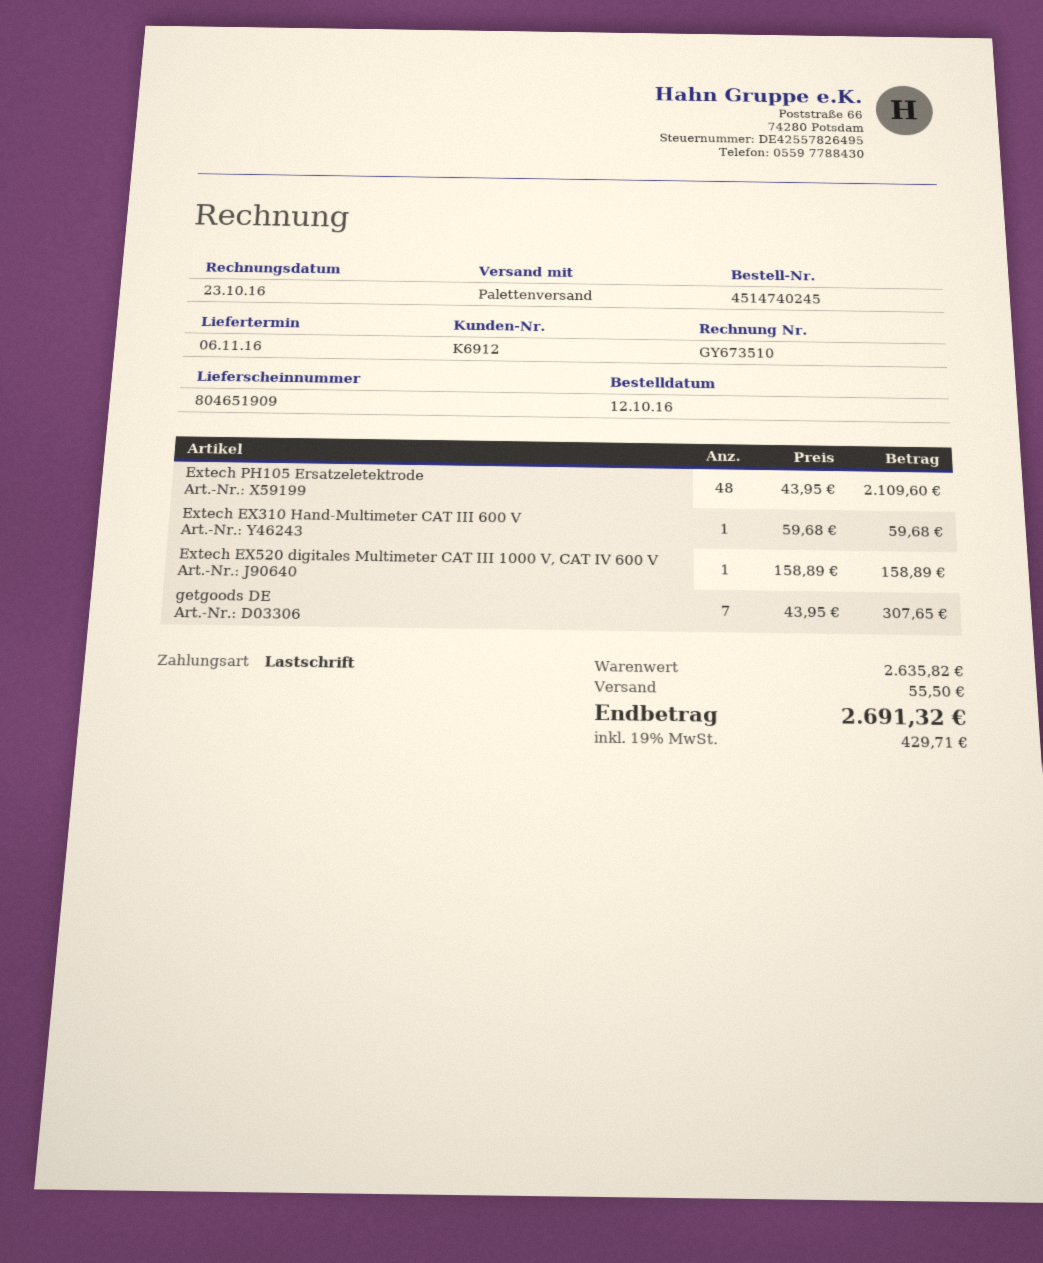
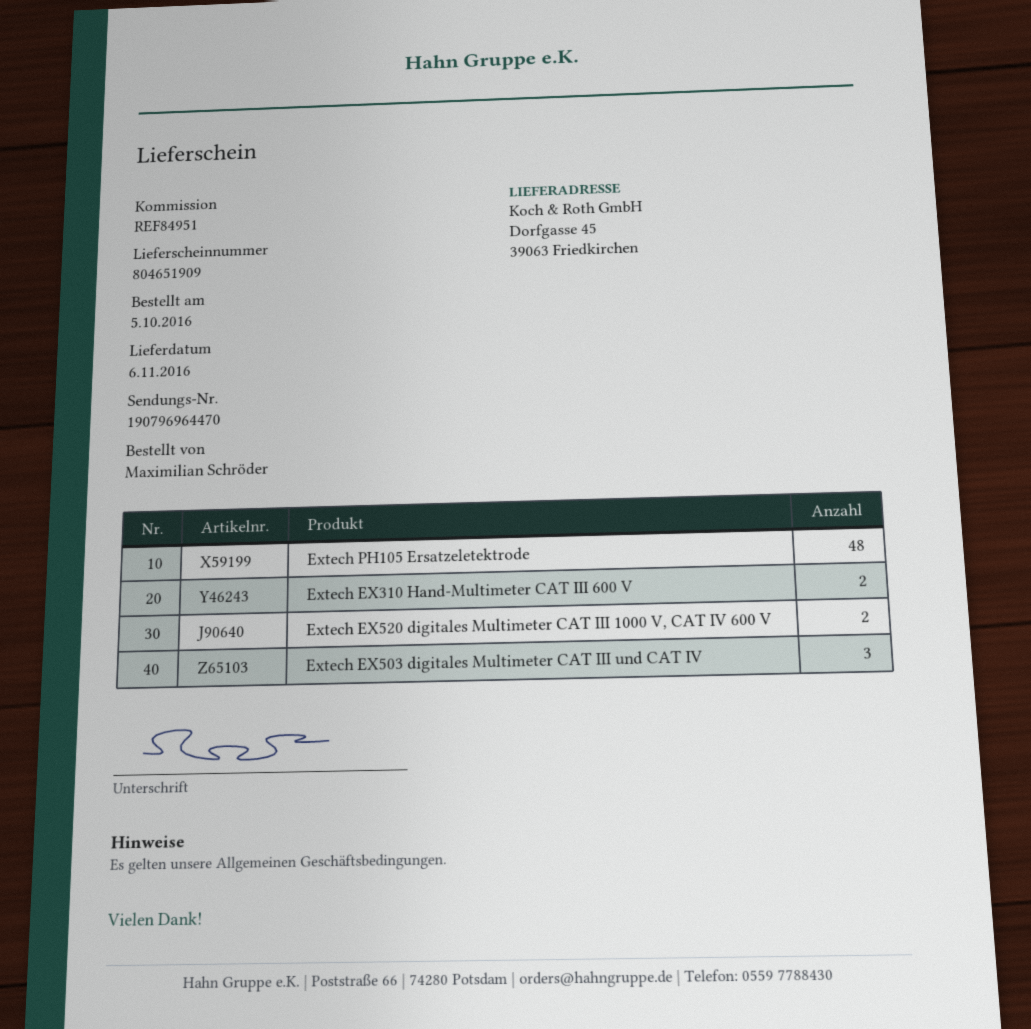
order date: 2016-10-12 -> 2016-10-05
Extech EX310 Hand-Multimeter CAT III 600 V: 1 -> 2
Extech EX520 digitales Multimeter CAT III 1000 V, CAT IV 600 V: 1 -> 2
getgoods DE: 7 -> none
Extech EX503 digitales Multimeter CAT III und CAT IV: none -> 3

